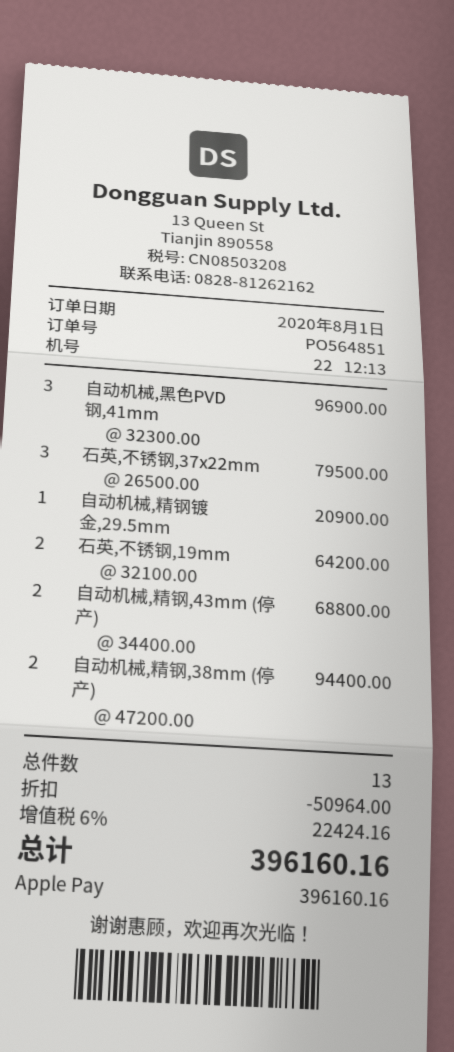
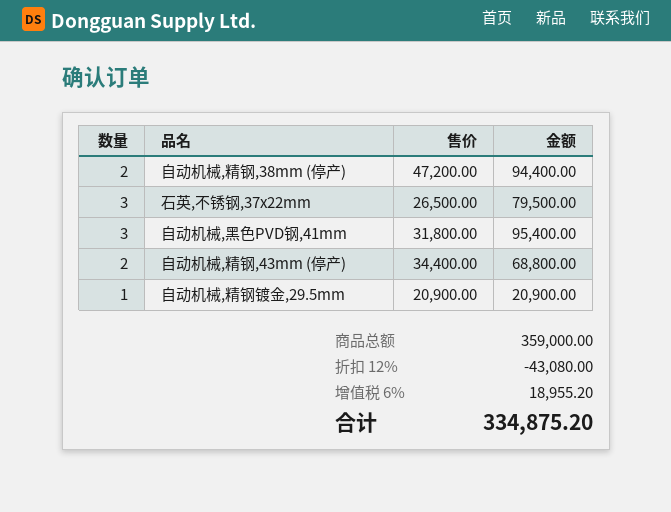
自动机械,黑色PVD钢,41mm: 3 x 32300.00 = 96900.00 -> 3 x 31800.00 = 95400.00
石英,不锈钢,19mm: 2 x 32100.00 = 64200.00 -> none
discount: 50964.00 -> 43080.00
tax: 6% = 22424.16 -> 6% = 18955.20
total: 396160.16 -> 334875.20

